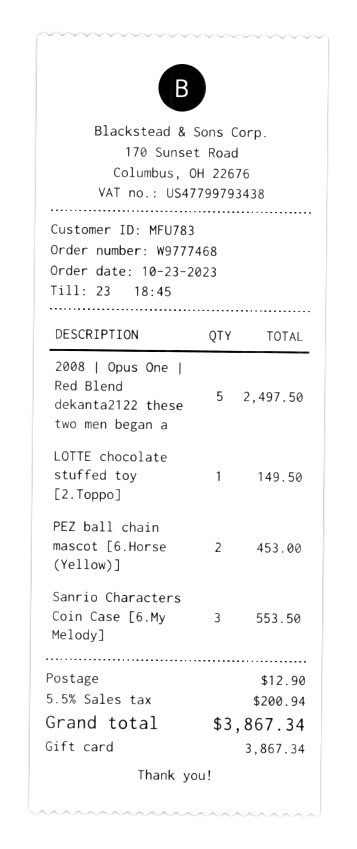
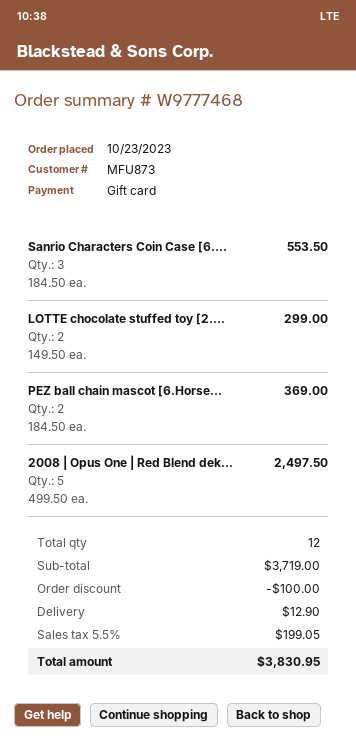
customer number: MFU783 -> MFU873
LOTTE chocolate stuffed toy [2.Toppo]: 1 for 149.50 -> 2 for 299.00
PEZ ball chain mascot [6.Horse (Yellow)]: 2 for 453.00 -> 2 for 369.00
discount: none -> 100.00
tax: 5.5% = 200.94 -> 5.5% = 199.05
total: 3867.34 -> 3830.95

